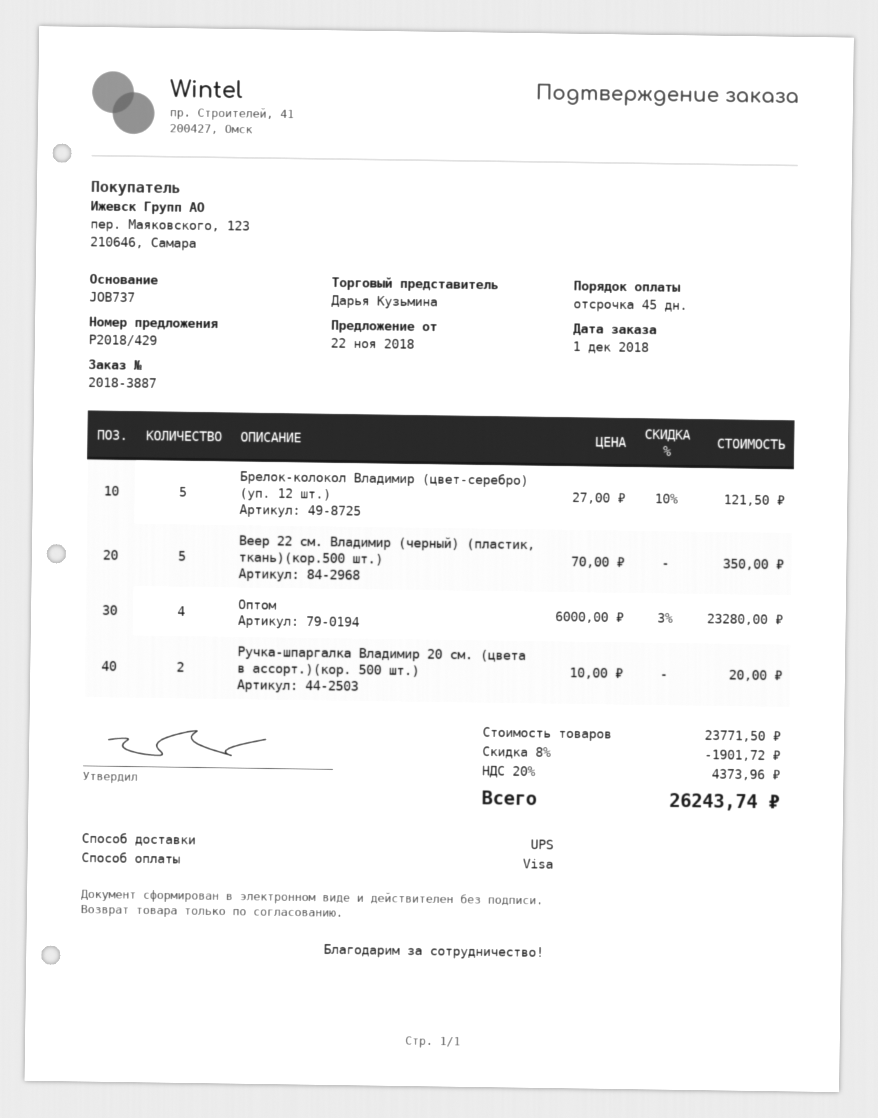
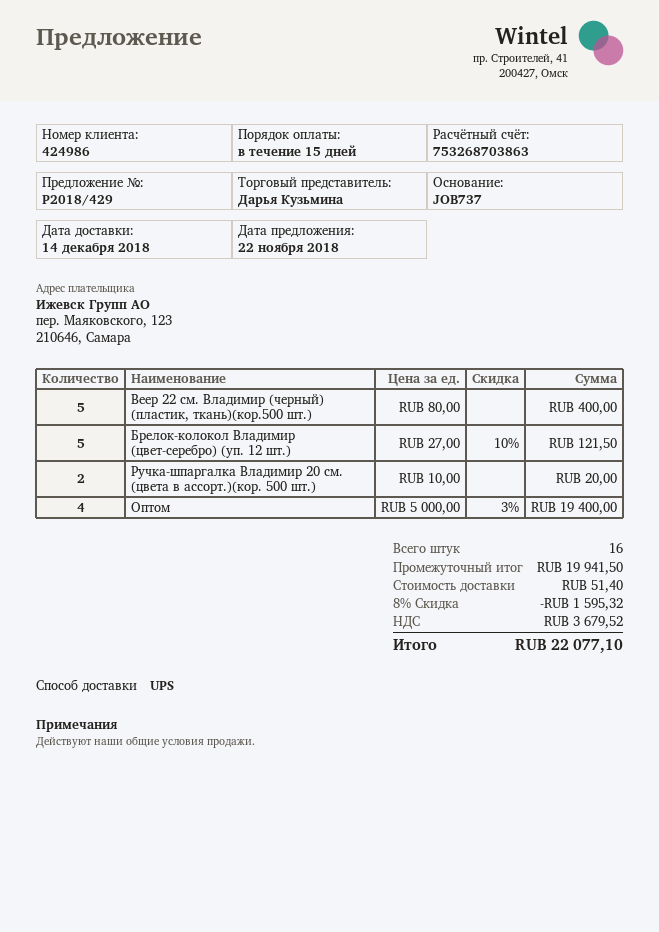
payment terms: 45 days -> 15 days
Веер 22 см. Владимир (черный) (пластик, ткань)(кор.500 шт.): 5 x 70.00 = 350.00 -> 5 x 80.00 = 400.00
Оптом: 4 x 6000.00 - 3% = 23280.00 -> 4 x 5000.00 - 3% = 19400.00
subtotal: 23771.50 -> 19941.50
discount: 8% = 1901.72 -> 8% = 1595.32
shipping: none -> 51.40
tax: 4373.96 -> 3679.52
total: 26243.74 -> 22077.10

